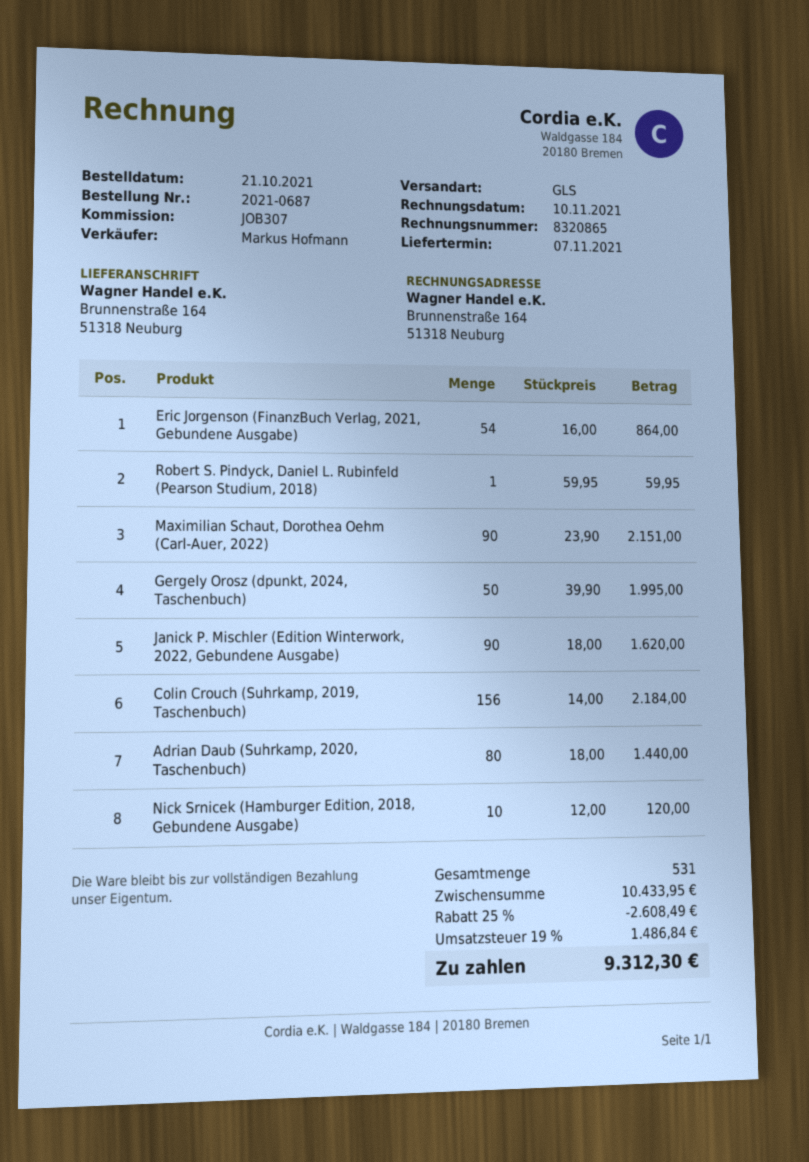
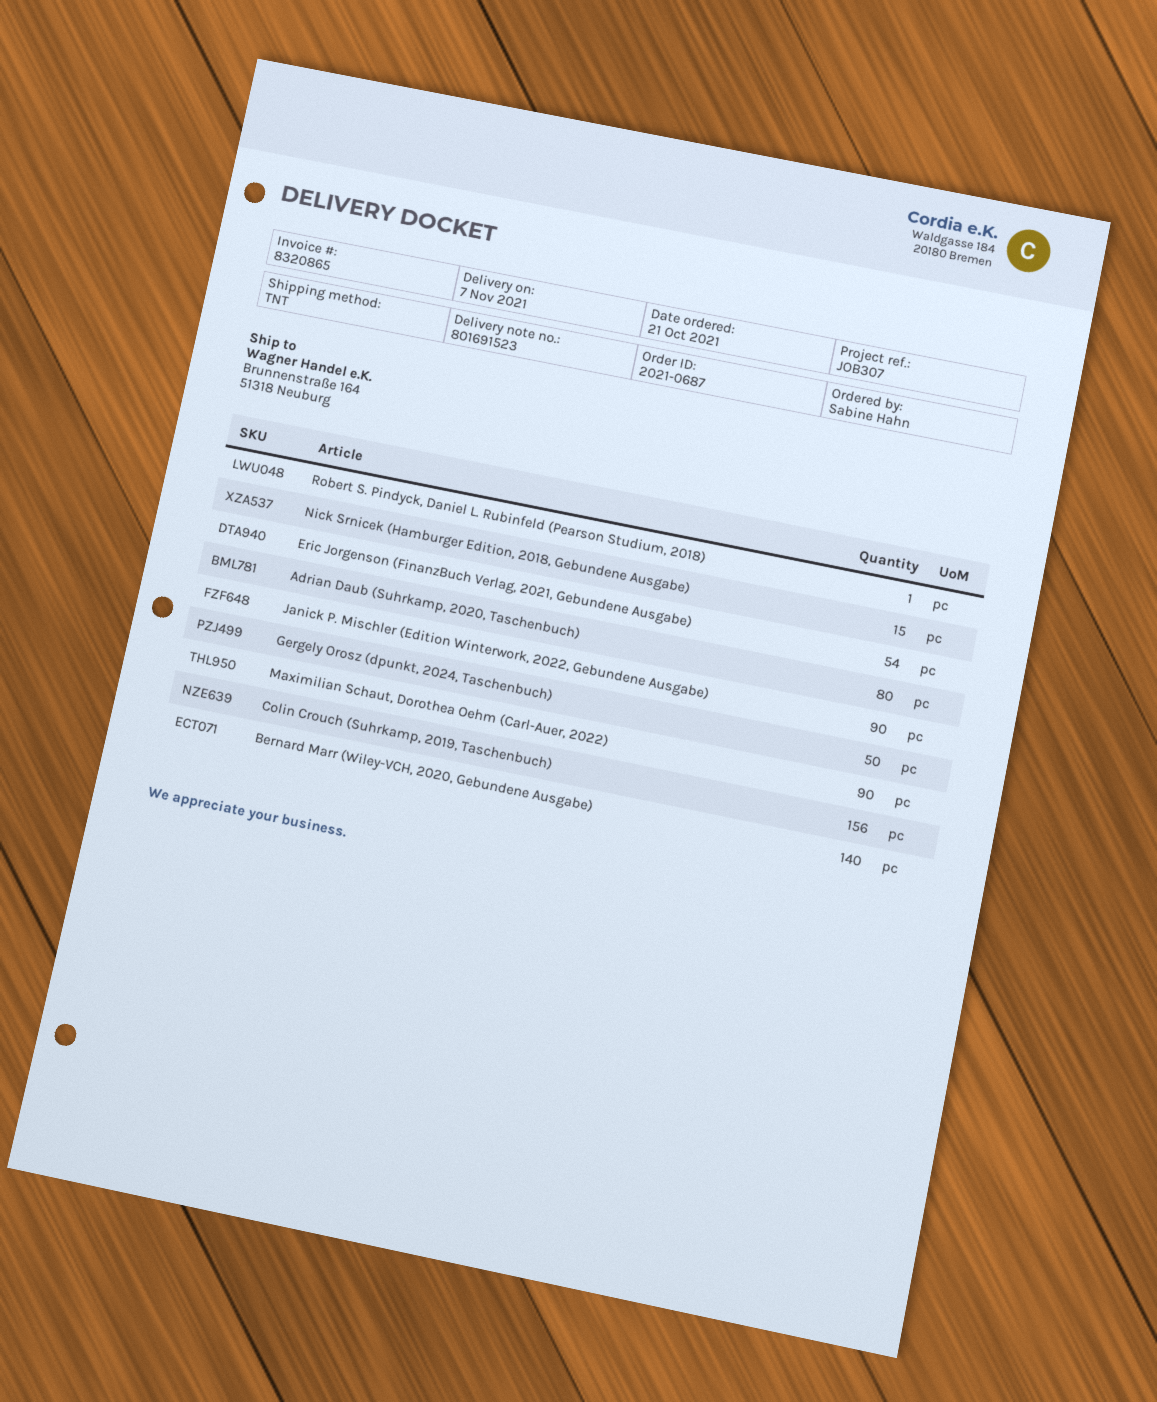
shipping method: GLS -> TNT
Nick Srnicek (Hamburger Edition, 2018, Gebundene Ausgabe): 10 -> 15
Bernard Marr (Wiley-VCH, 2020, Gebundene Ausgabe): none -> 140

